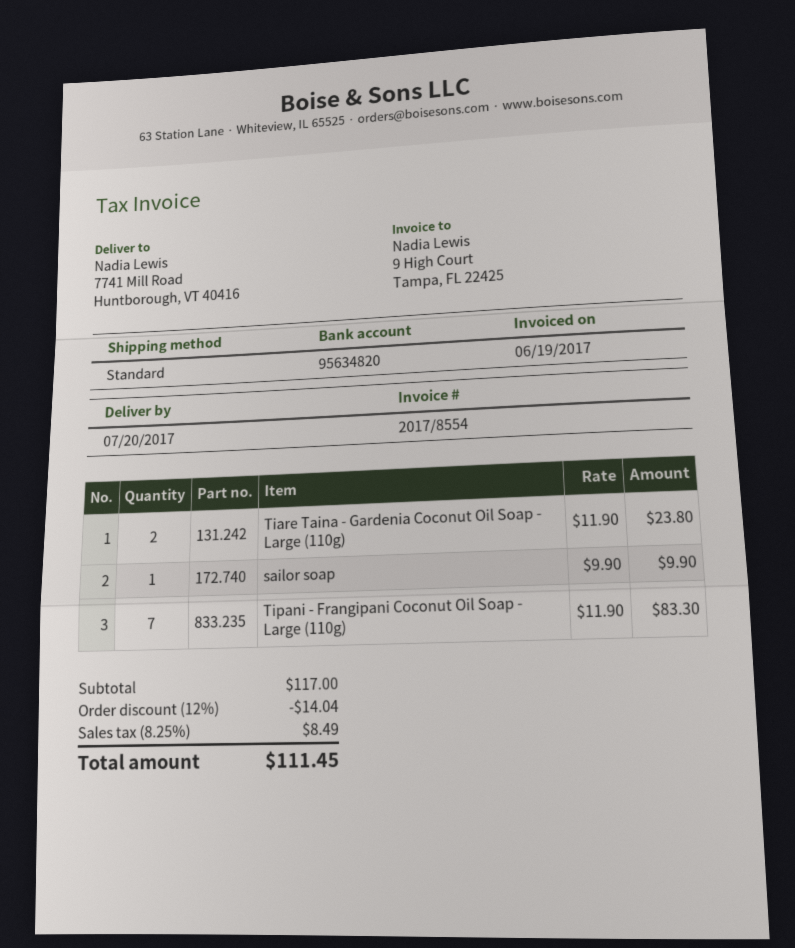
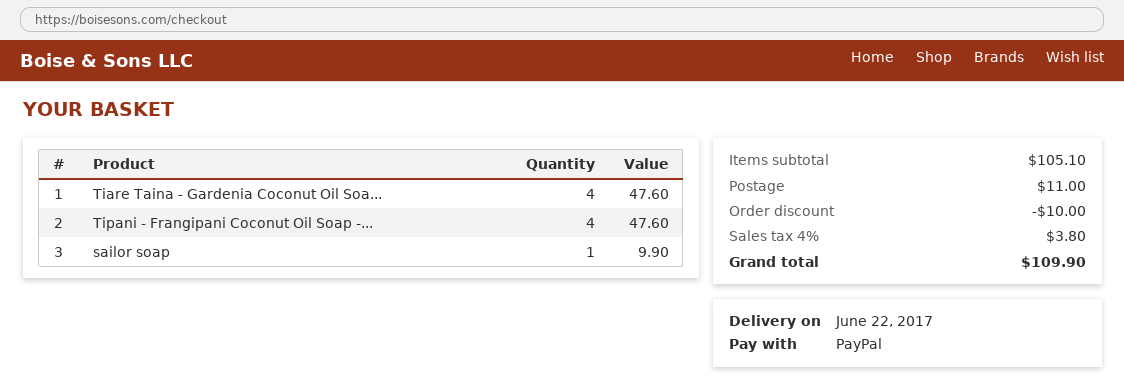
delivery date: 2017-07-20 -> 2017-06-22
Tiare Taina - Gardenia Coconut Oil Soap - Large (110g): 2 for 23.80 -> 4 for 47.60
Tipani - Frangipani Coconut Oil Soap - Large (110g): 7 for 83.30 -> 4 for 47.60
subtotal: 117.00 -> 105.10
discount: 14.04 -> 10.00
shipping: none -> 11.00
tax: 8.25% = 8.49 -> 4% = 3.80
total: 111.45 -> 109.90

